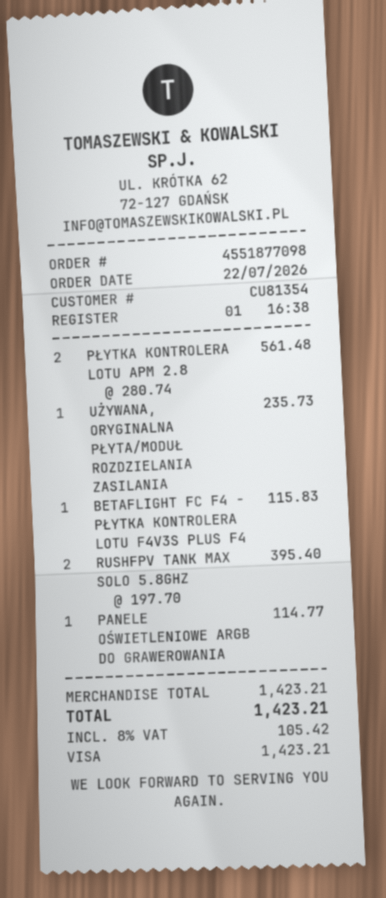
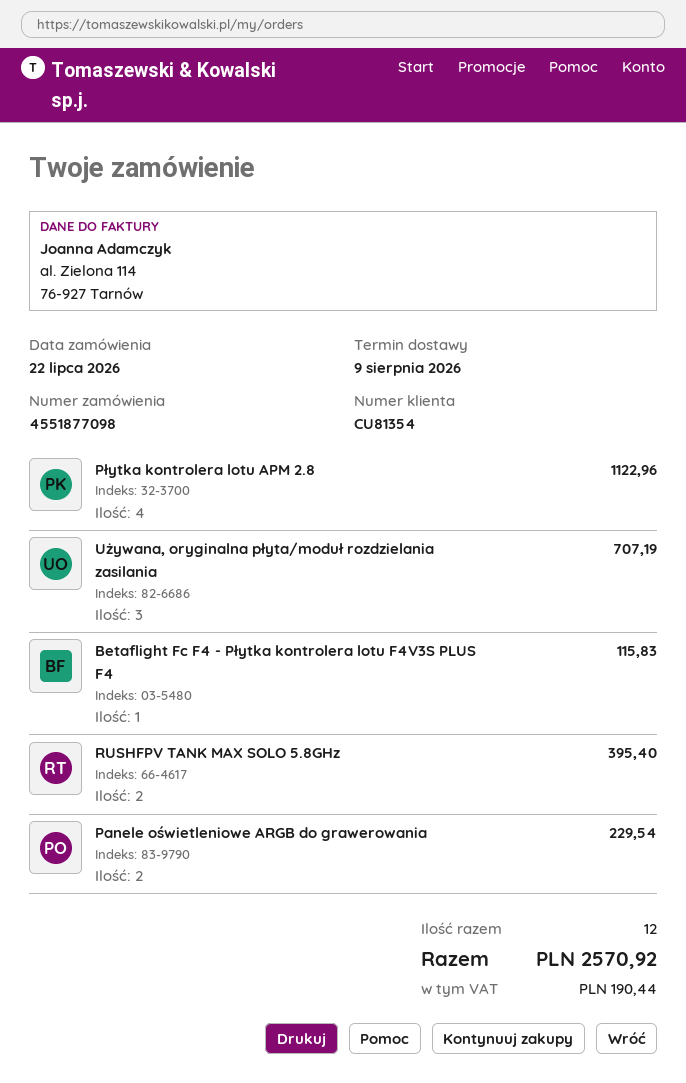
PŁYTKA KONTROLERA LOTU APM 2.8: 2 for 561.48 -> 4 for 1122.96
UŻYWANA, ORYGINALNA PŁYTA/MODUŁ ROZDZIELANIA ZASILANIA: 1 for 235.73 -> 3 for 707.19
PANELE OŚWIETLENIOWE ARGB DO GRAWEROWANIA: 1 for 114.77 -> 2 for 229.54
tax: 105.42 -> 190.44
total: 1423.21 -> 2570.92

